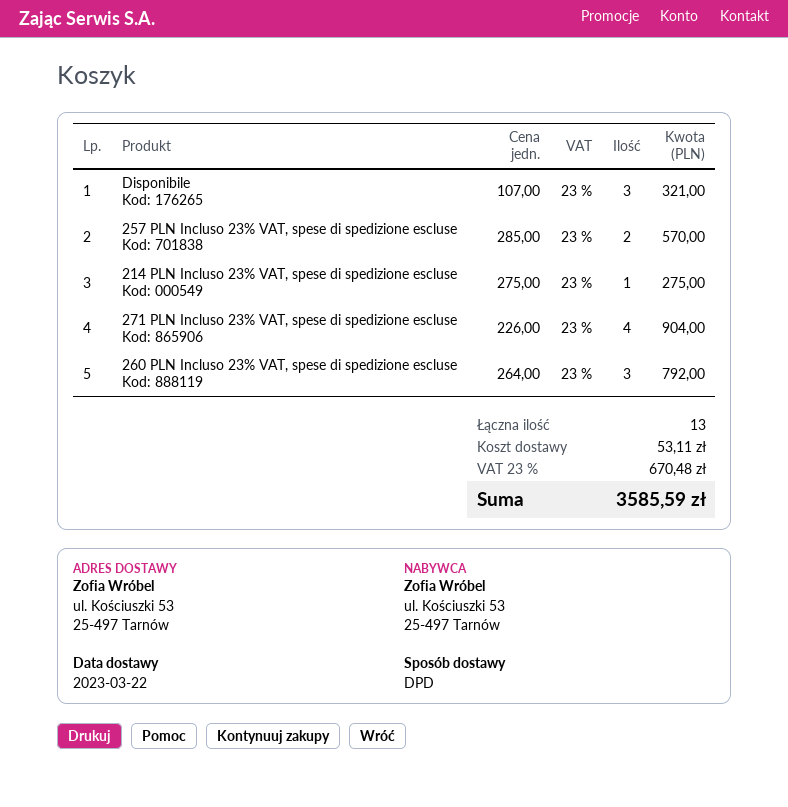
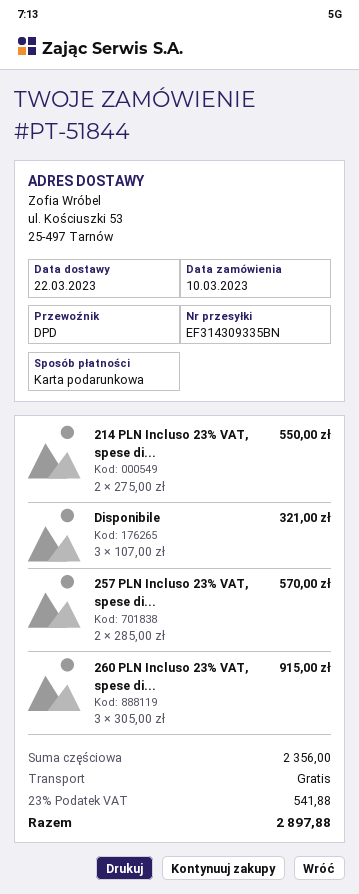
214 PLN Incluso 23% VAT, spese di spedizione escluse: 1 x 275.00 = 275.00 -> 2 x 275.00 = 550.00
271 PLN Incluso 23% VAT, spese di spedizione escluse: 4 x 226.00 = 904.00 -> none
260 PLN Incluso 23% VAT, spese di spedizione escluse: 3 x 264.00 = 792.00 -> 3 x 305.00 = 915.00
shipping: 53.11 -> 0.00
tax: 23% = 670.48 -> 23% = 541.88
total: 3585.59 -> 2897.88

